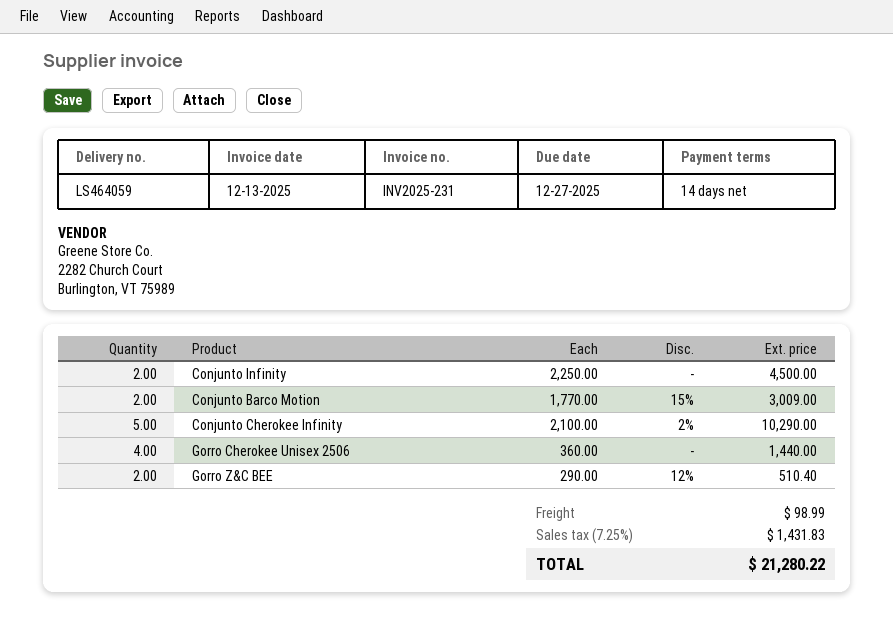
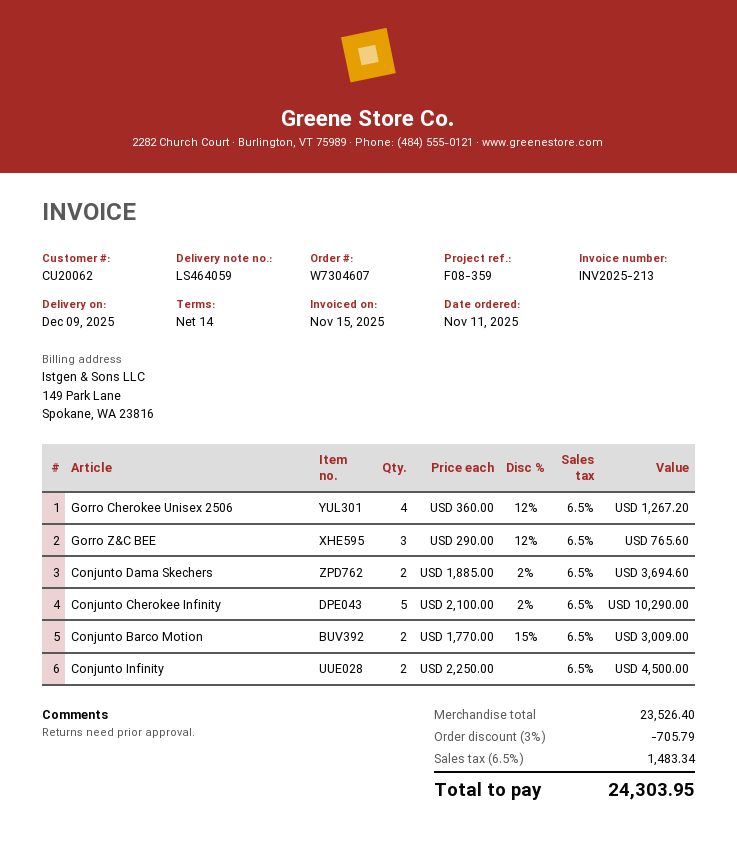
invoice number: INV2025-231 -> INV2025-213
invoice date: 2025-12-13 -> 2025-11-15
Gorro Cherokee Unisex 2506: 4 x 360.00 = 1440.00 -> 4 x 360.00 - 12% = 1267.20
Gorro Z&C BEE: 2 x 290.00 - 12% = 510.40 -> 3 x 290.00 - 12% = 765.60
Conjunto Dama Skechers: none -> 2 x 1885.00 - 2% = 3694.60
discount: none -> 3% = 705.79
shipping: 98.99 -> none
tax: 7.25% = 1431.83 -> 6.5% = 1483.34
total: 21280.22 -> 24303.95

